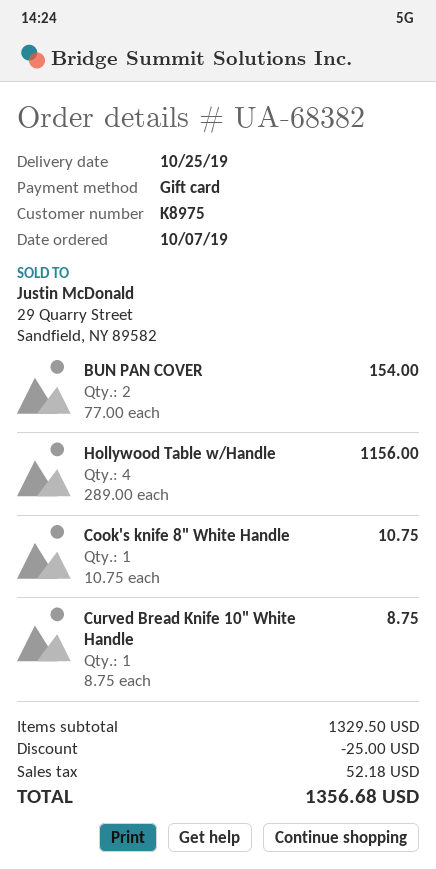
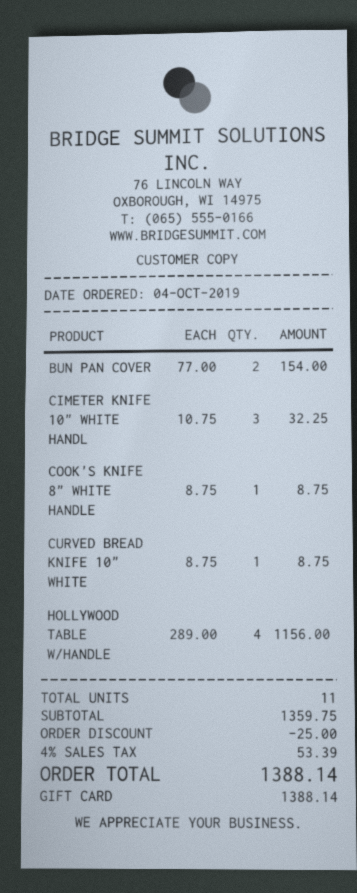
order date: 2019-10-07 -> 2019-10-04
Cook's knife 8" White Handle: 1 x 10.75 = 10.75 -> 1 x 8.75 = 8.75
CIMETER KNIFE 10" WHITE HANDL: none -> 3 x 10.75 = 32.25
subtotal: 1329.50 -> 1359.75
tax: 52.18 -> 53.39
total: 1356.68 -> 1388.14

